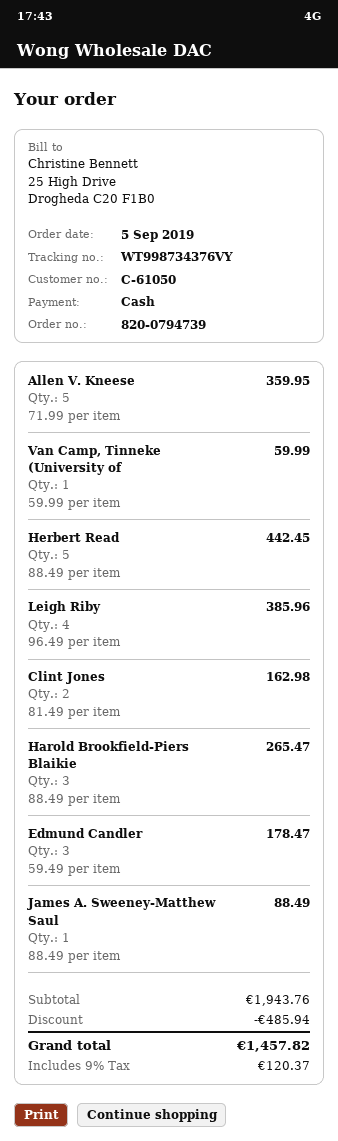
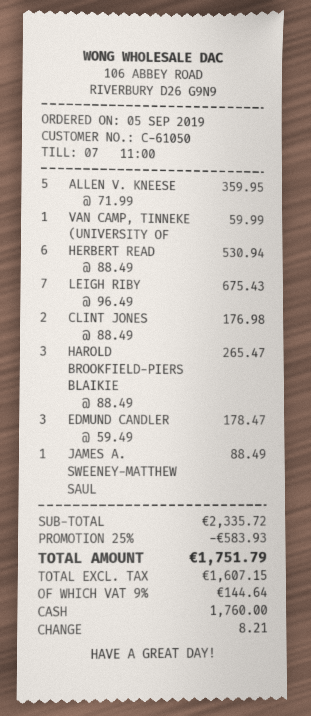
Herbert Read: 5 x 88.49 = 442.45 -> 6 x 88.49 = 530.94
Leigh Riby: 4 x 96.49 = 385.96 -> 7 x 96.49 = 675.43
Clint Jones: 2 x 81.49 = 162.98 -> 2 x 88.49 = 176.98
subtotal: 1943.76 -> 2335.72
discount: 485.94 -> 583.93
tax: 9% = 120.37 -> 9% = 144.64
total: 1457.82 -> 1751.79

